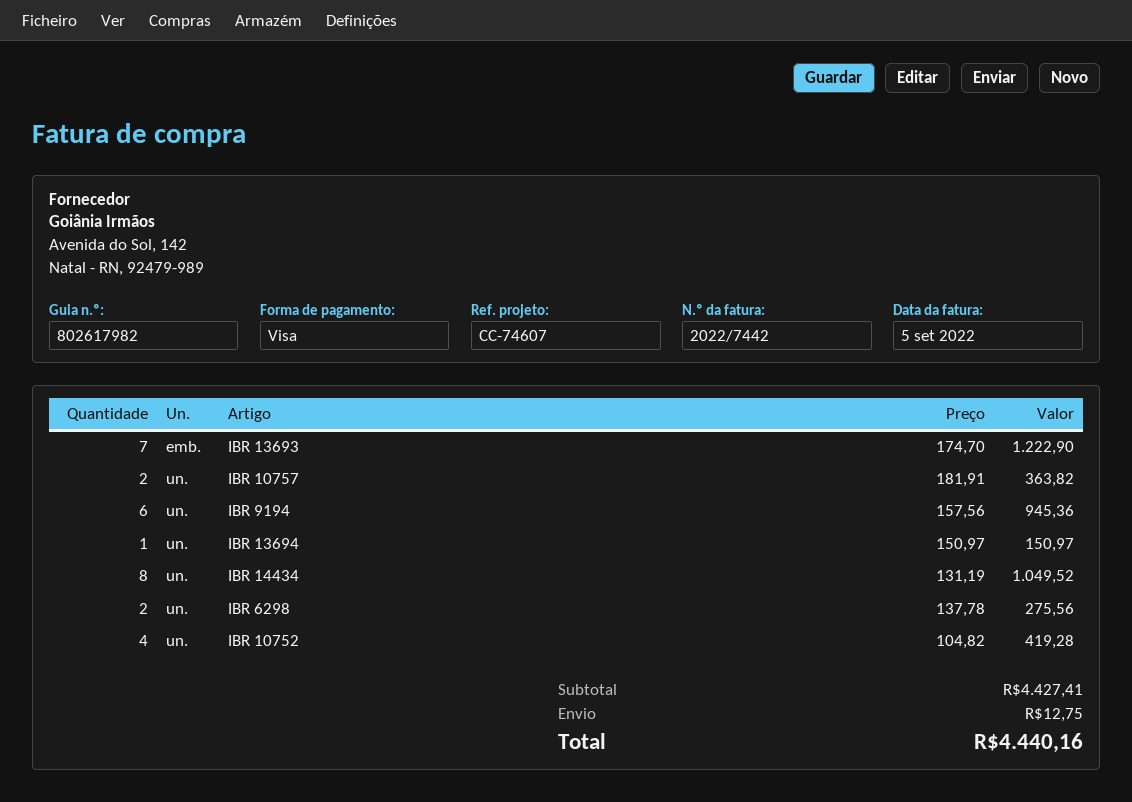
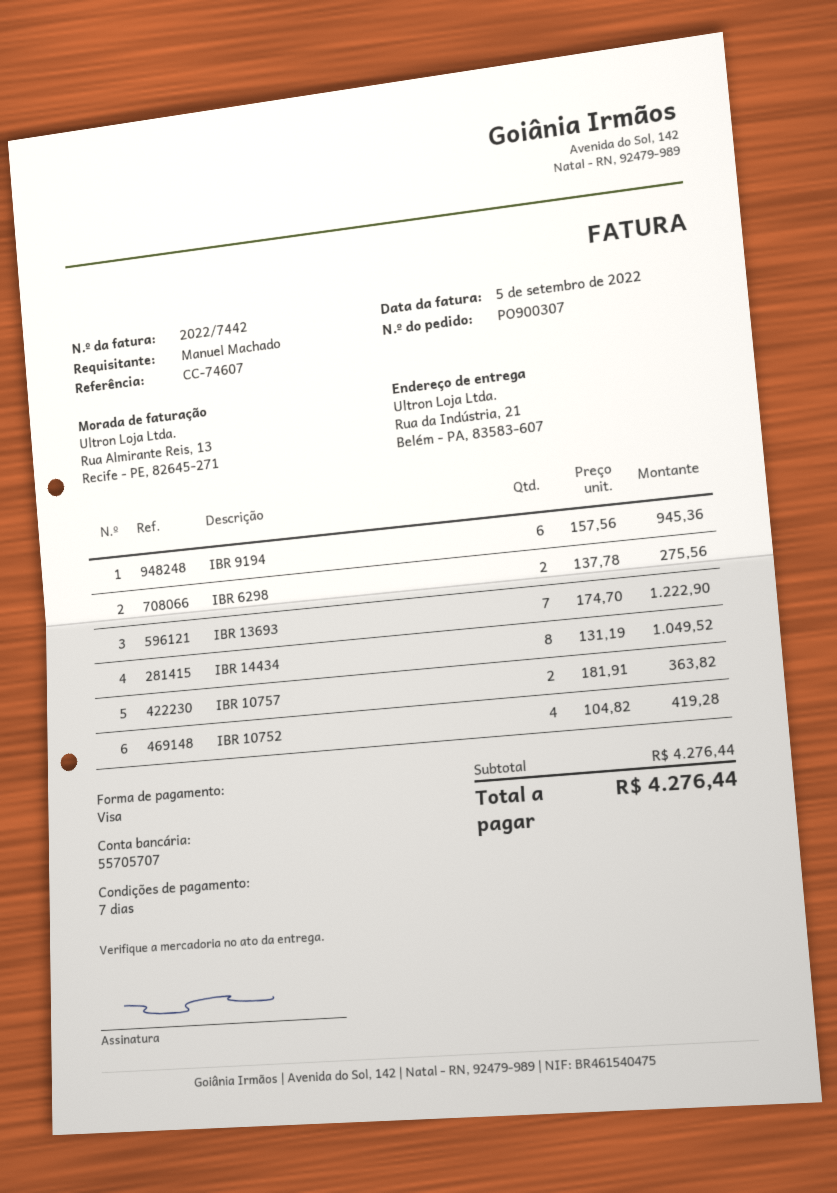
IBR 13694: 1 x 150.97 = 150.97 -> none
subtotal: 4427.41 -> 4276.44
shipping: 12.75 -> none
total: 4440.16 -> 4276.44

